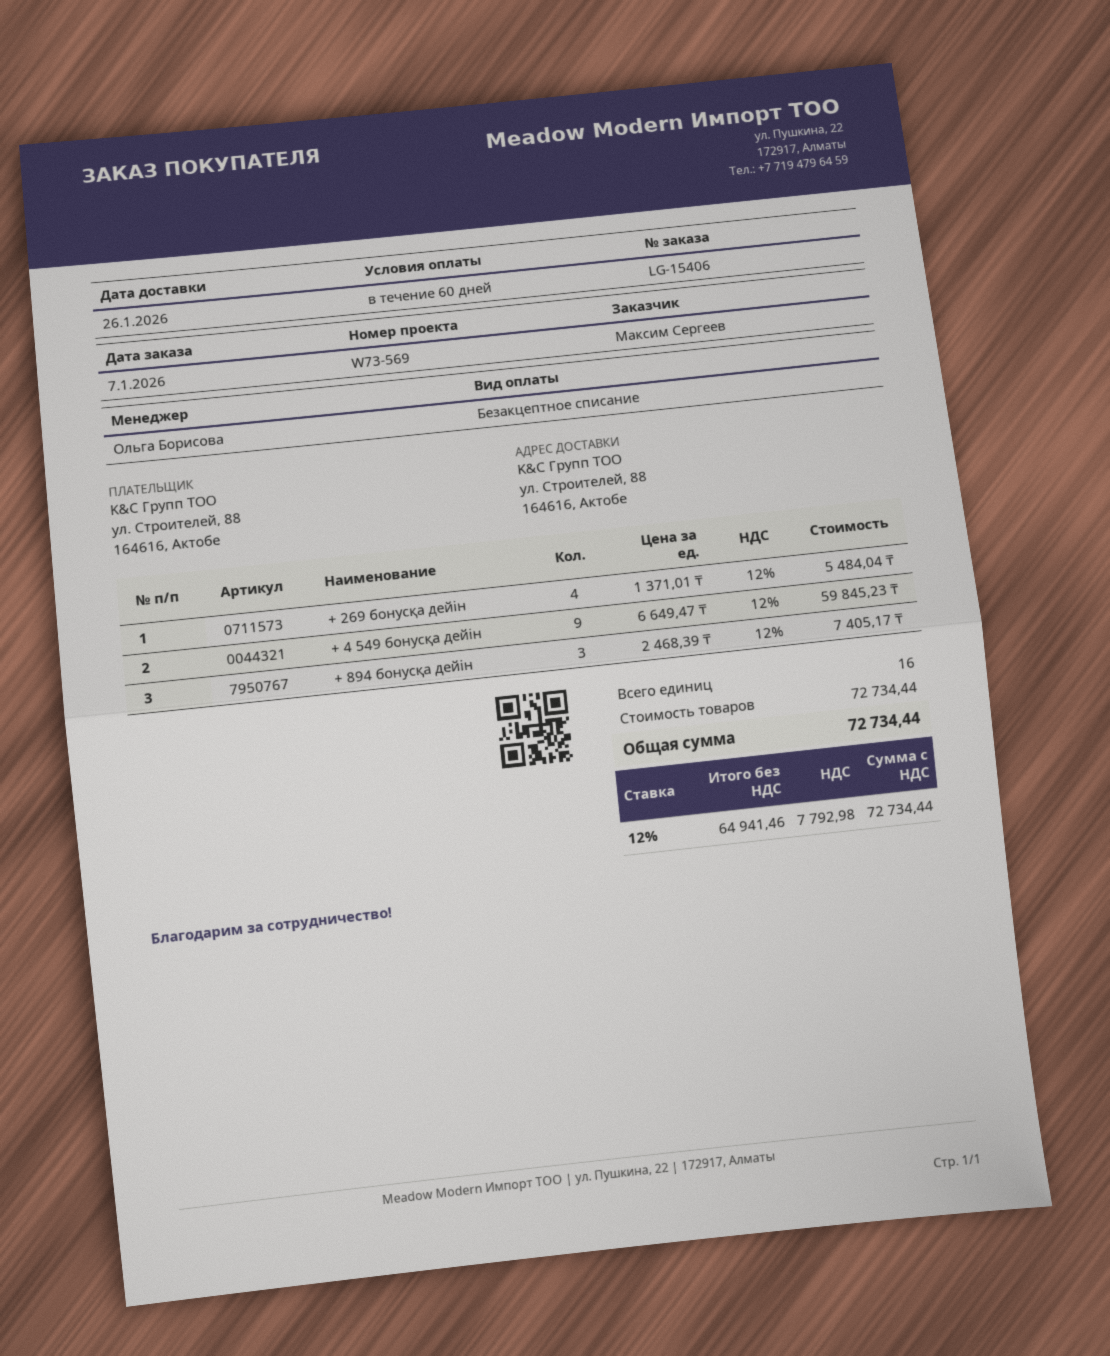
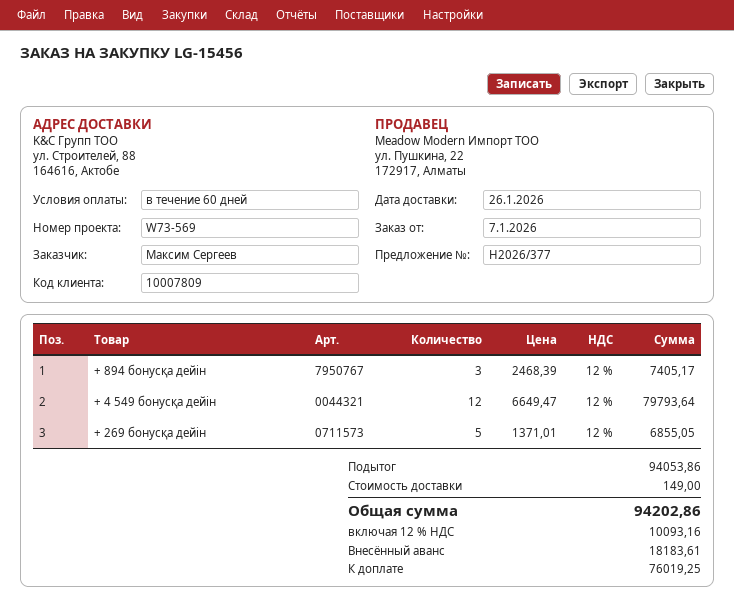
order number: LG-15406 -> LG-15456
+ 269 бонусқа дейін: 4 x 1371.01 = 5484.04 -> 5 x 1371.01 = 6855.05
+ 4 549 бонусқа дейін: 9 x 6649.47 = 59845.23 -> 12 x 6649.47 = 79793.64
subtotal: 72734.44 -> 94053.86
shipping: none -> 149.00
tax: 12% = 7792.98 -> 12% = 10093.16
total: 72734.44 -> 94202.86

